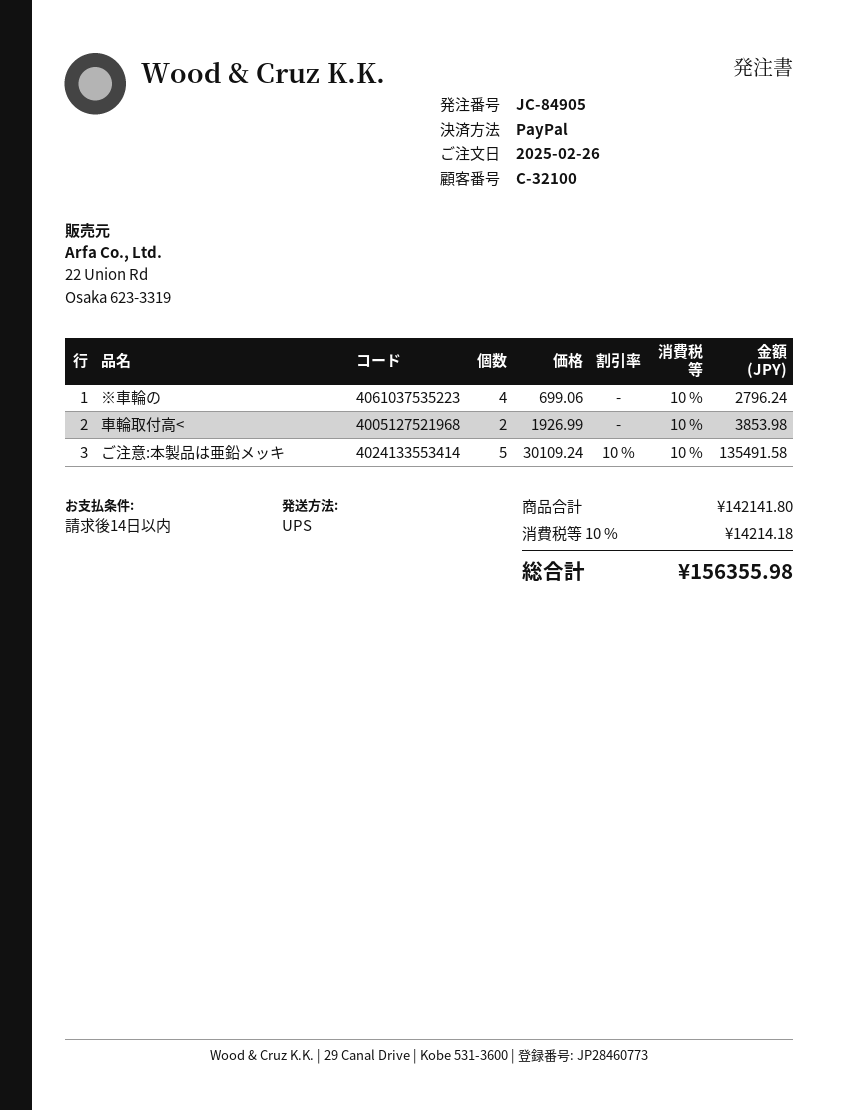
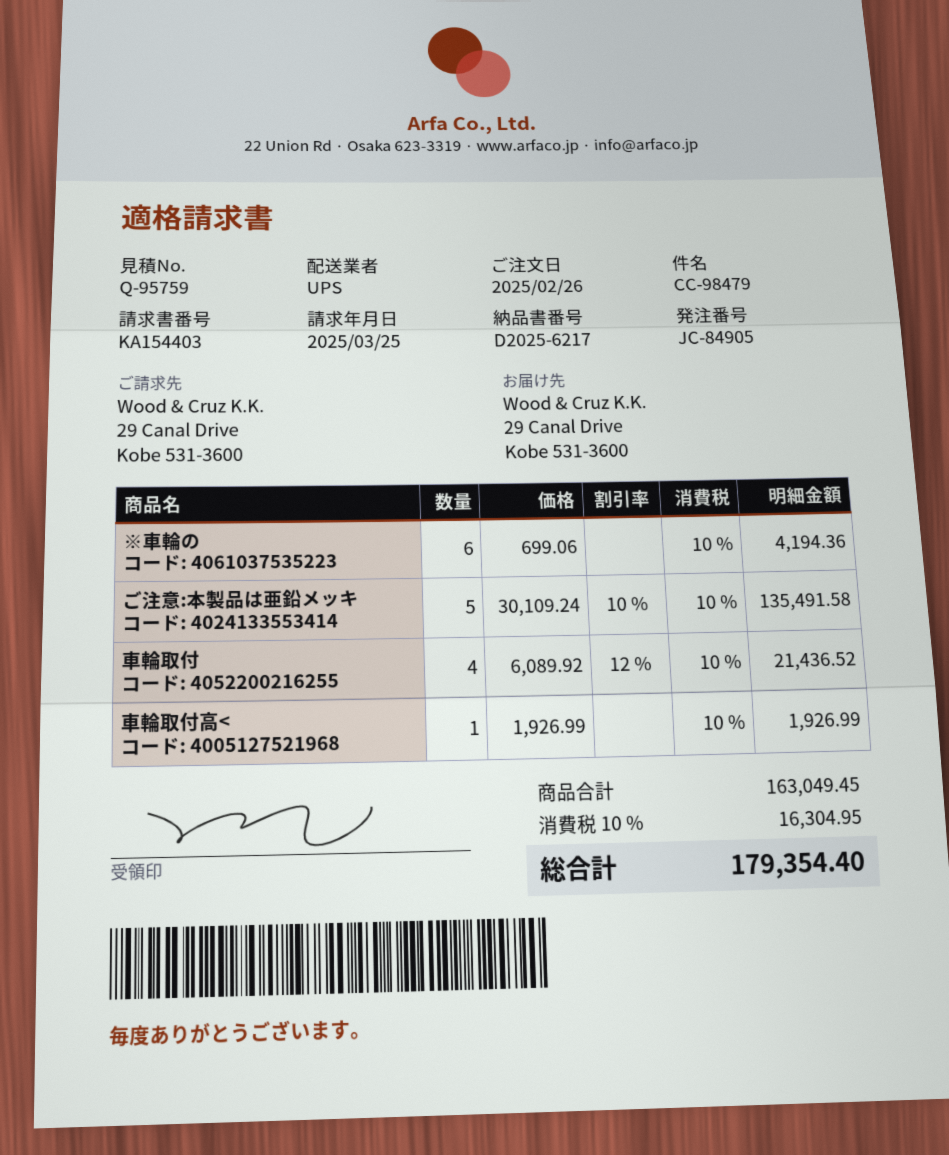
※車輪の: 4 x 699.06 = 2796.24 -> 6 x 699.06 = 4194.36
車輪取付高<: 2 x 1926.99 = 3853.98 -> 1 x 1926.99 = 1926.99
車輪取付: none -> 4 x 6089.92 - 12% = 21436.52
subtotal: 142141.80 -> 163049.45
tax: 10% = 14214.18 -> 10% = 16304.95
total: 156355.98 -> 179354.40

